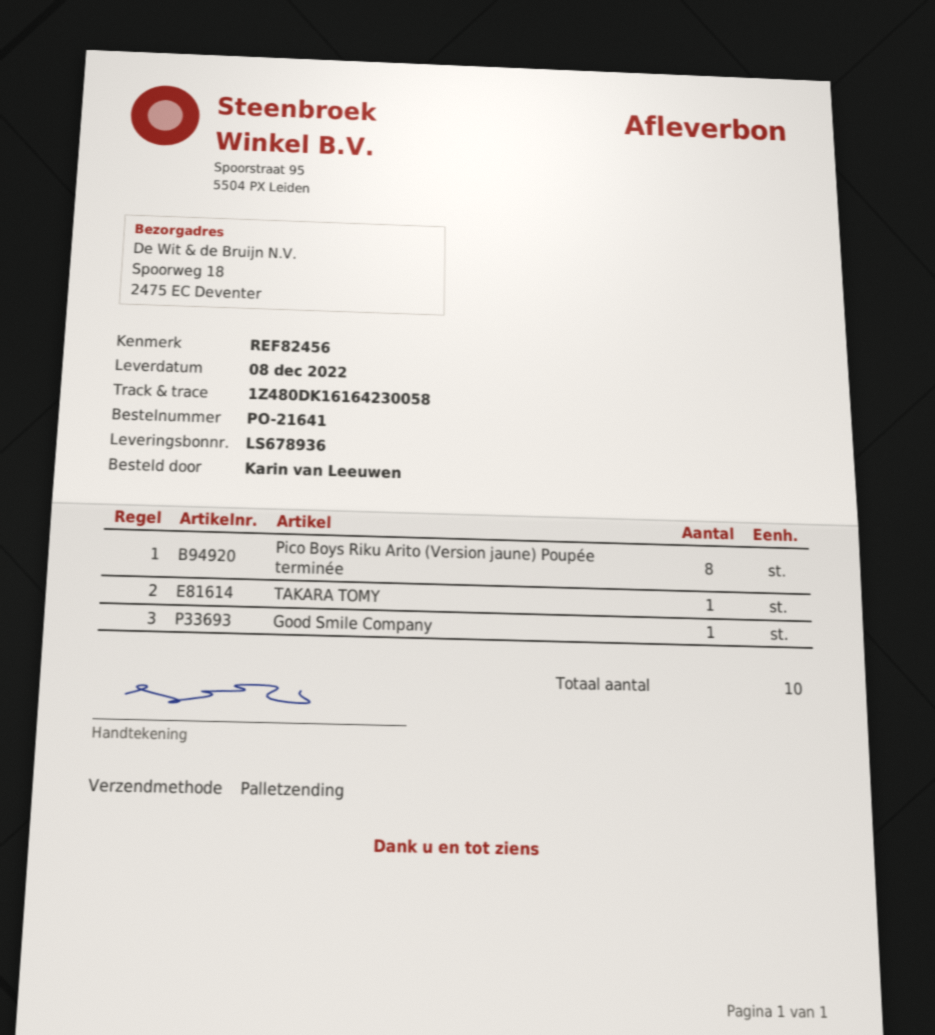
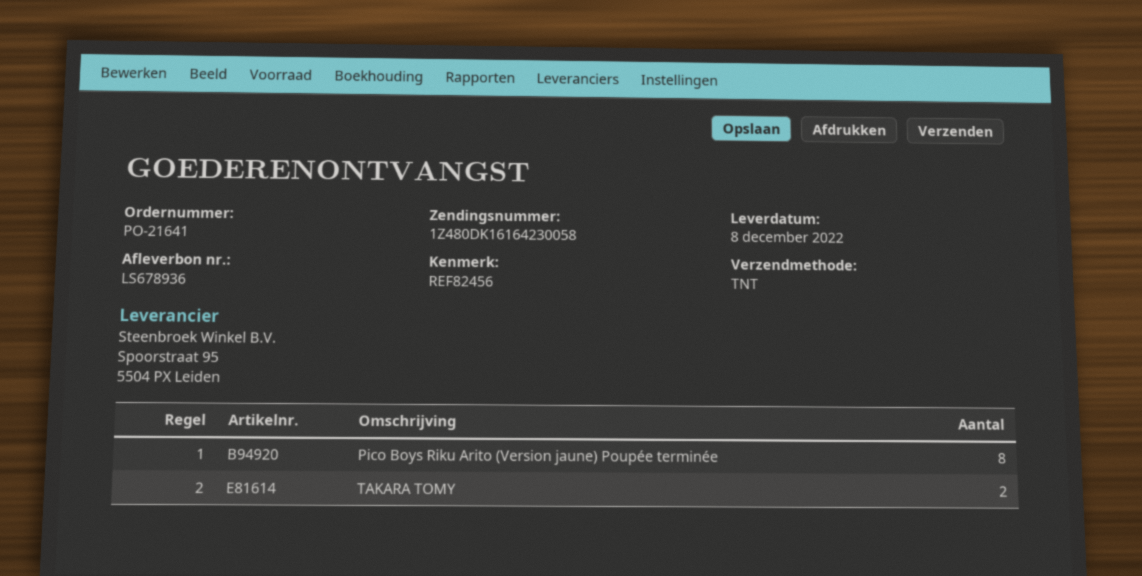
shipping method: pallet freight -> TNT
TAKARA TOMY: 1 -> 2
Good Smile Company: 1 -> none

